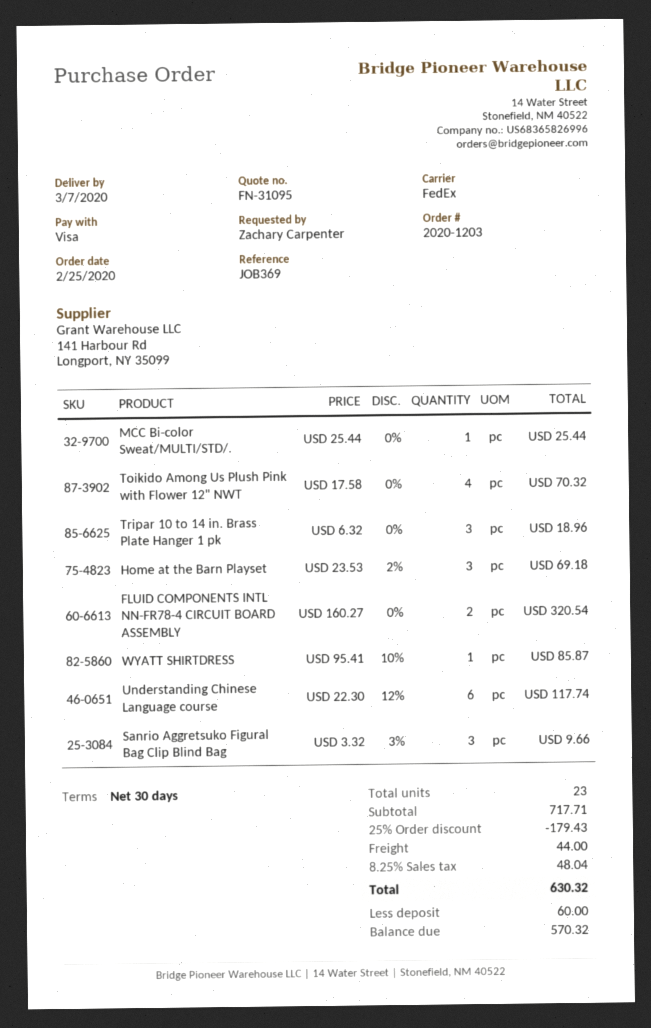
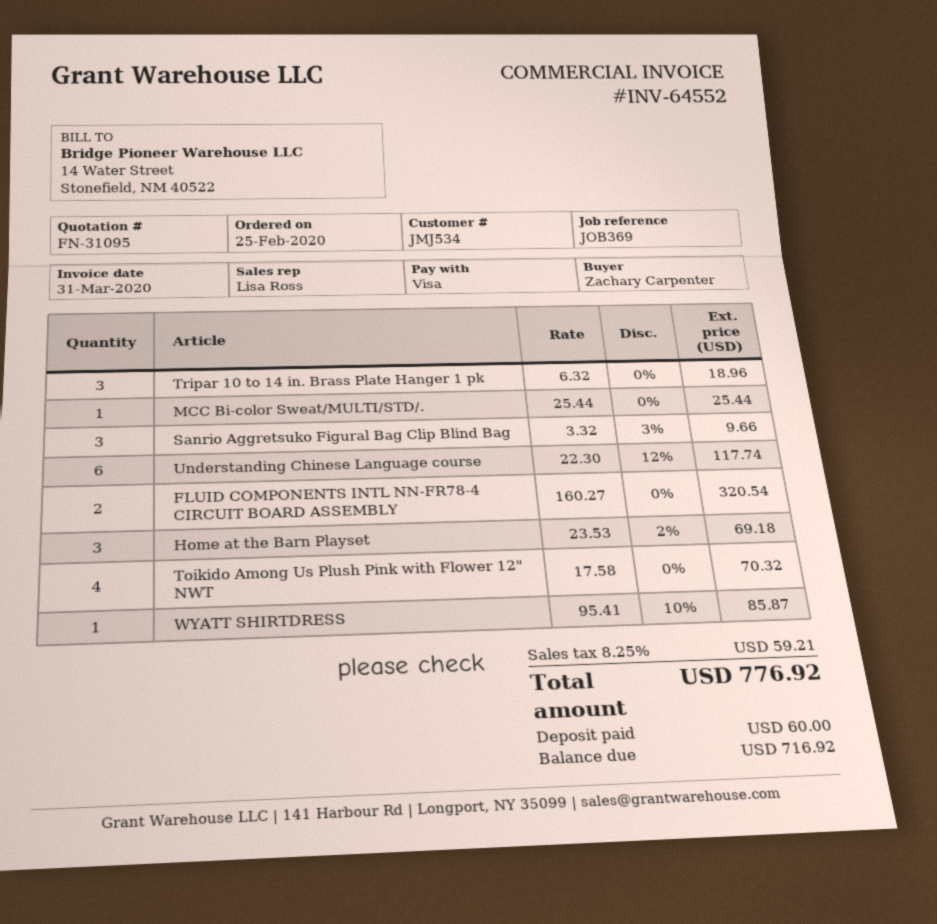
discount: 25% = 179.43 -> none
shipping: 44.00 -> none
tax: 8.25% = 48.04 -> 8.25% = 59.21
total: 630.32 -> 776.92
balance: 570.32 -> 716.92

